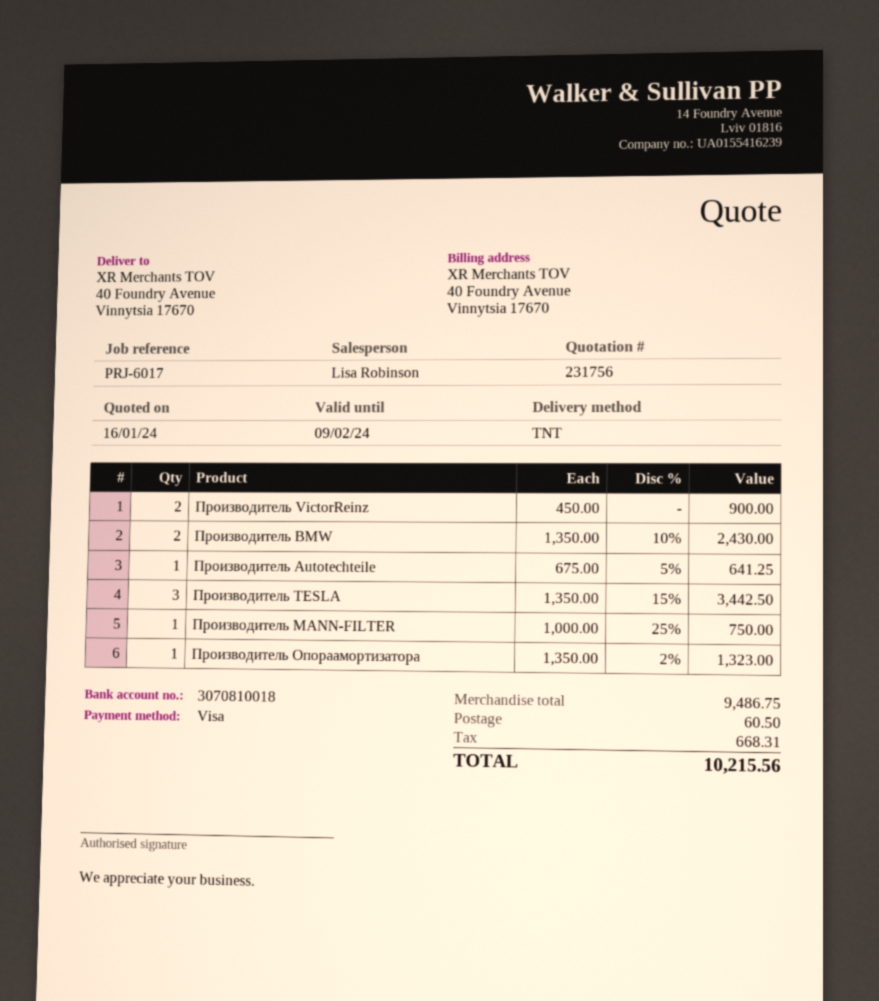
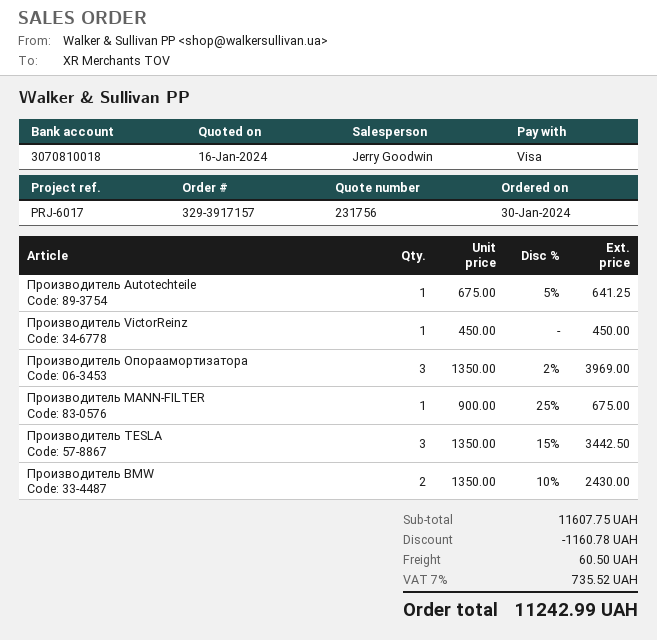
sales rep: Lisa Robinson -> Jerry Goodwin
Производитель VictorReinz: 2 x 450.00 = 900.00 -> 1 x 450.00 = 450.00
Производитель MANN-FILTER: 1 x 1000.00 - 25% = 750.00 -> 1 x 900.00 - 25% = 675.00
Производитель Опораамортизатора: 1 x 1350.00 - 2% = 1323.00 -> 3 x 1350.00 - 2% = 3969.00
subtotal: 9486.75 -> 11607.75
discount: none -> 1160.78
tax: 668.31 -> 735.52
total: 10215.56 -> 11242.99

